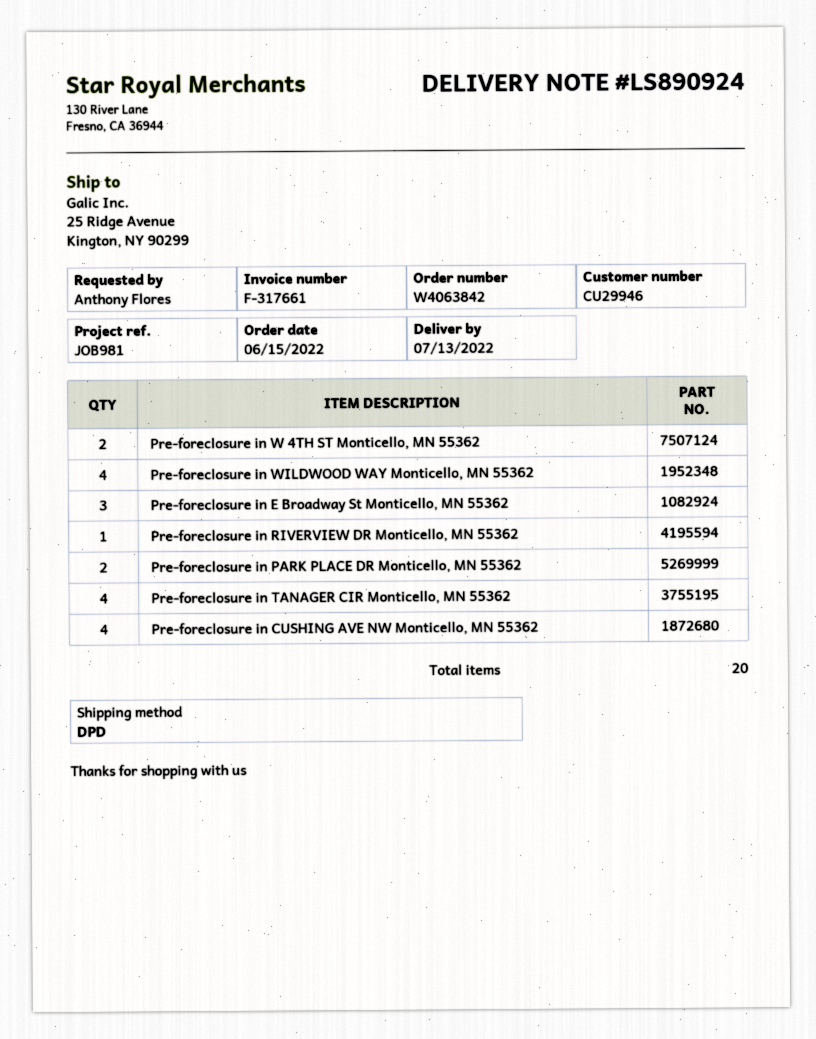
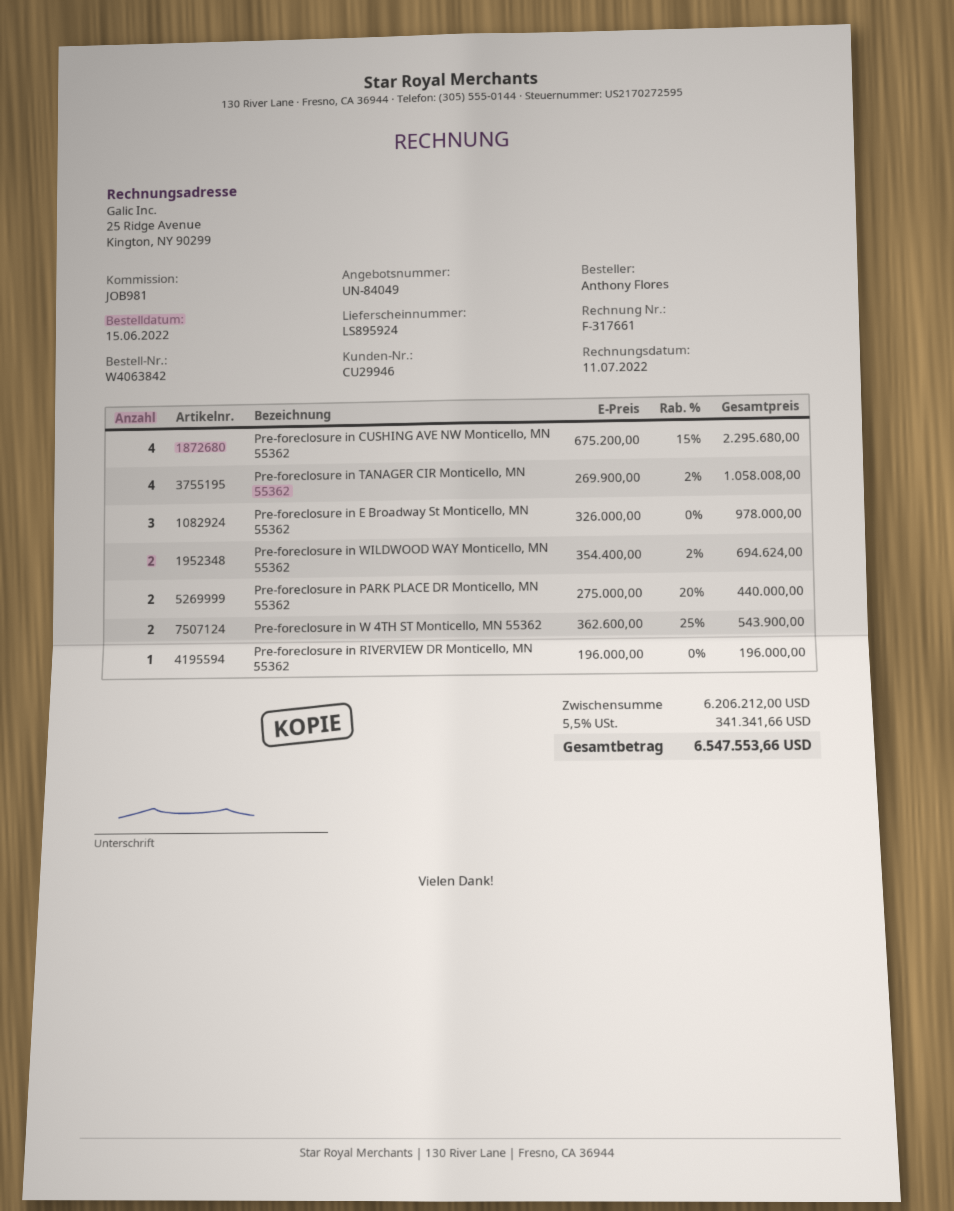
delivery note number: LS890924 -> LS895924
Pre-foreclosure in WILDWOOD WAY Monticello, MN 55362: 4 -> 2

